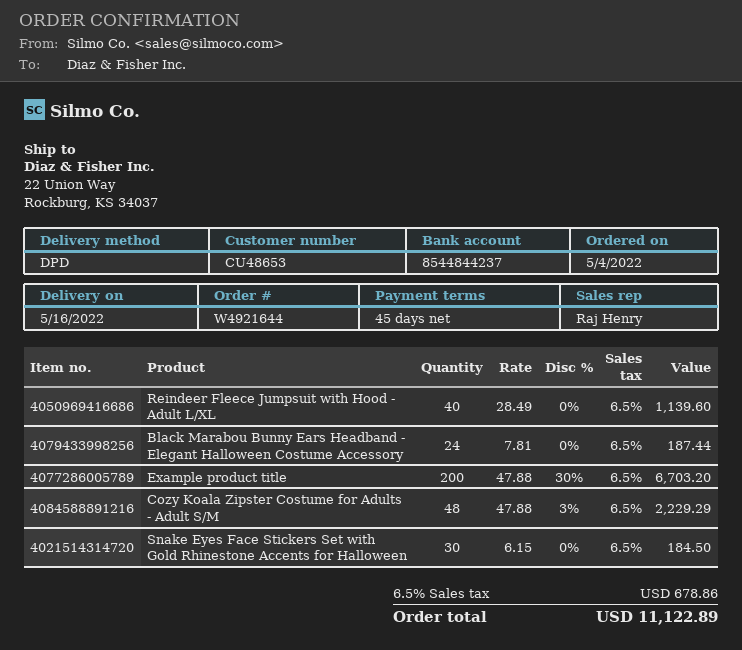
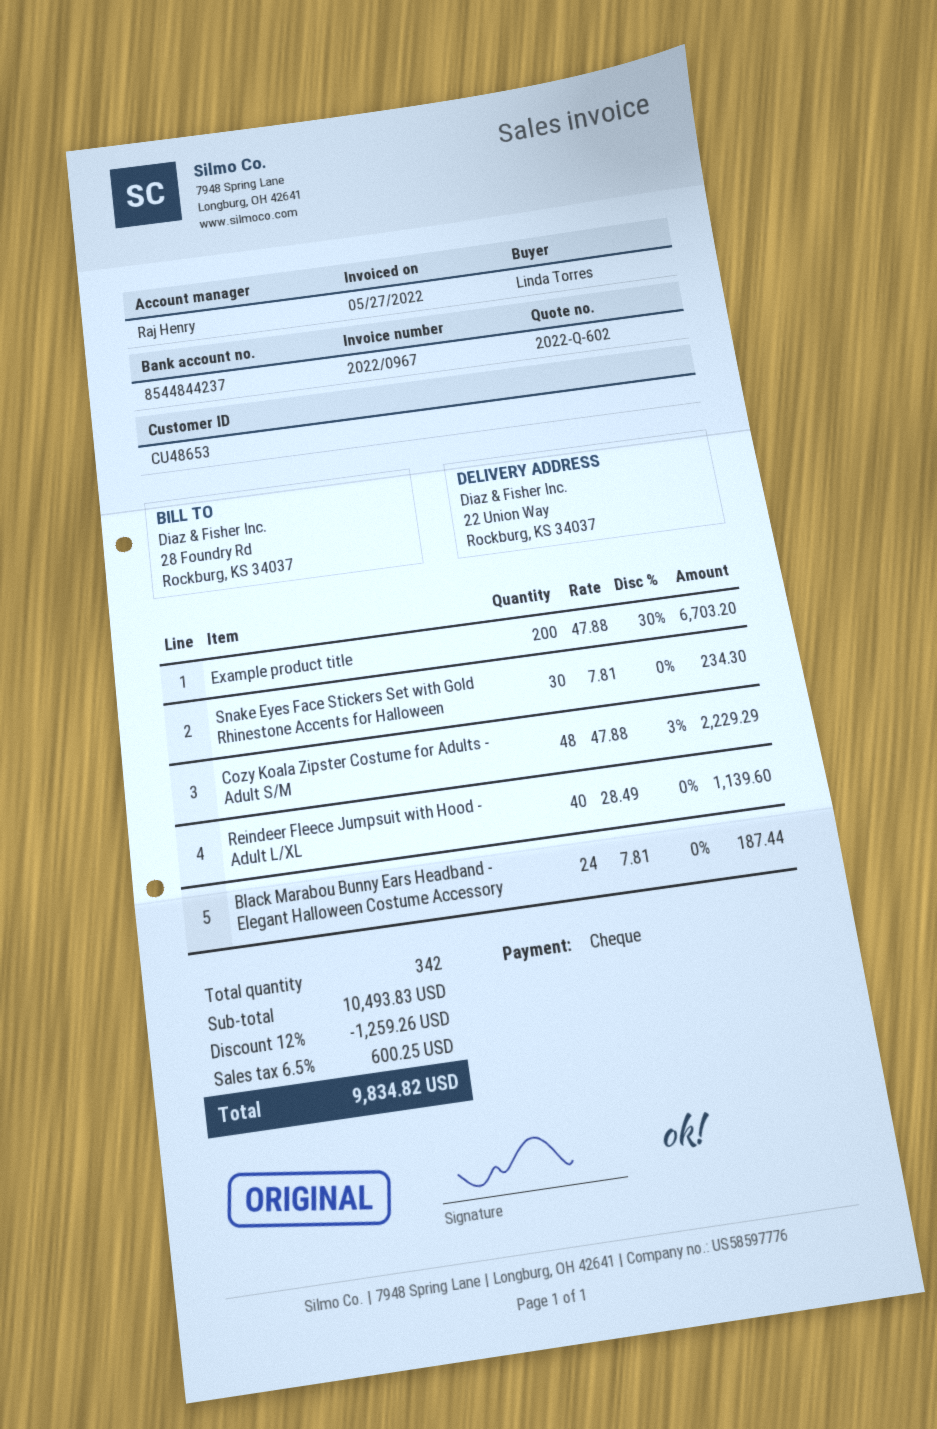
Snake Eyes Face Stickers Set with Gold Rhinestone Accents for Halloween: 30 x 6.15 = 184.50 -> 30 x 7.81 = 234.30
discount: none -> 12% = 1259.26
tax: 6.5% = 678.86 -> 6.5% = 600.25
total: 11122.89 -> 9834.82

